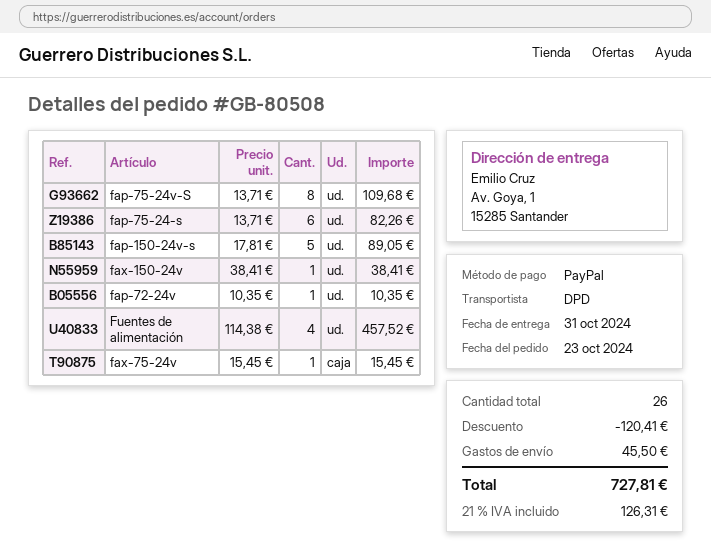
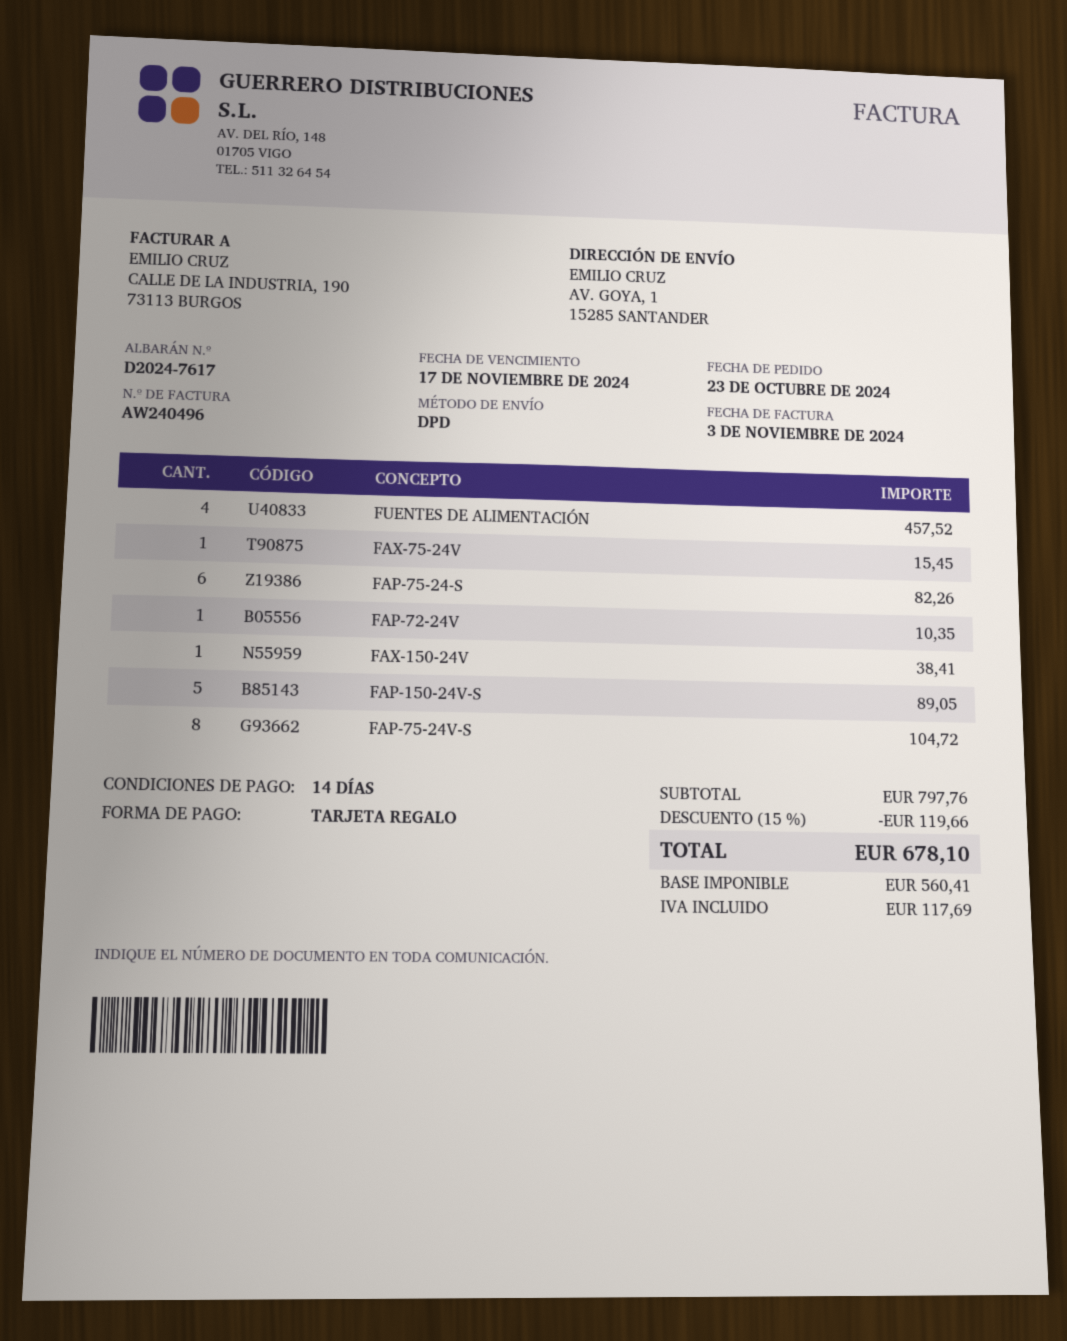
payment method: PayPal -> gift card
fap-75-24v-S: 8 for 109.68 -> 8 for 104.72
discount: 120.41 -> 119.66
shipping: 45.50 -> none
tax: 126.31 -> 117.69
total: 727.81 -> 678.10

